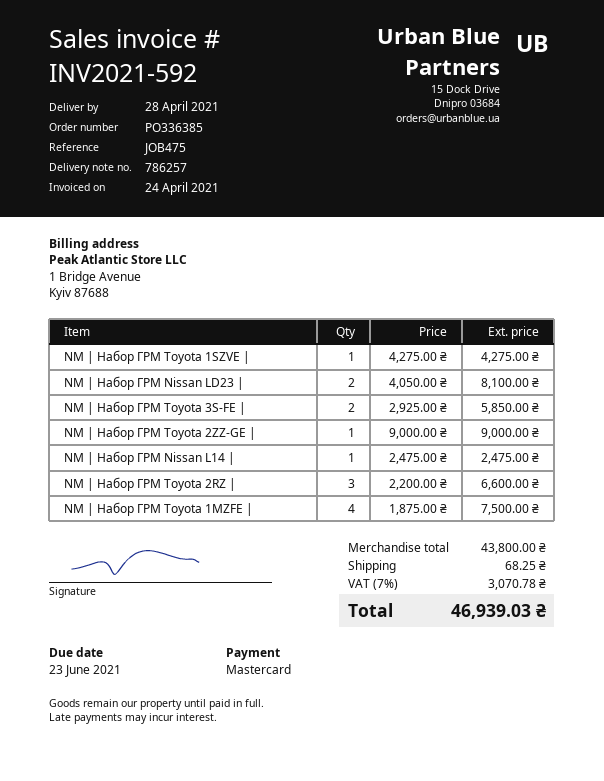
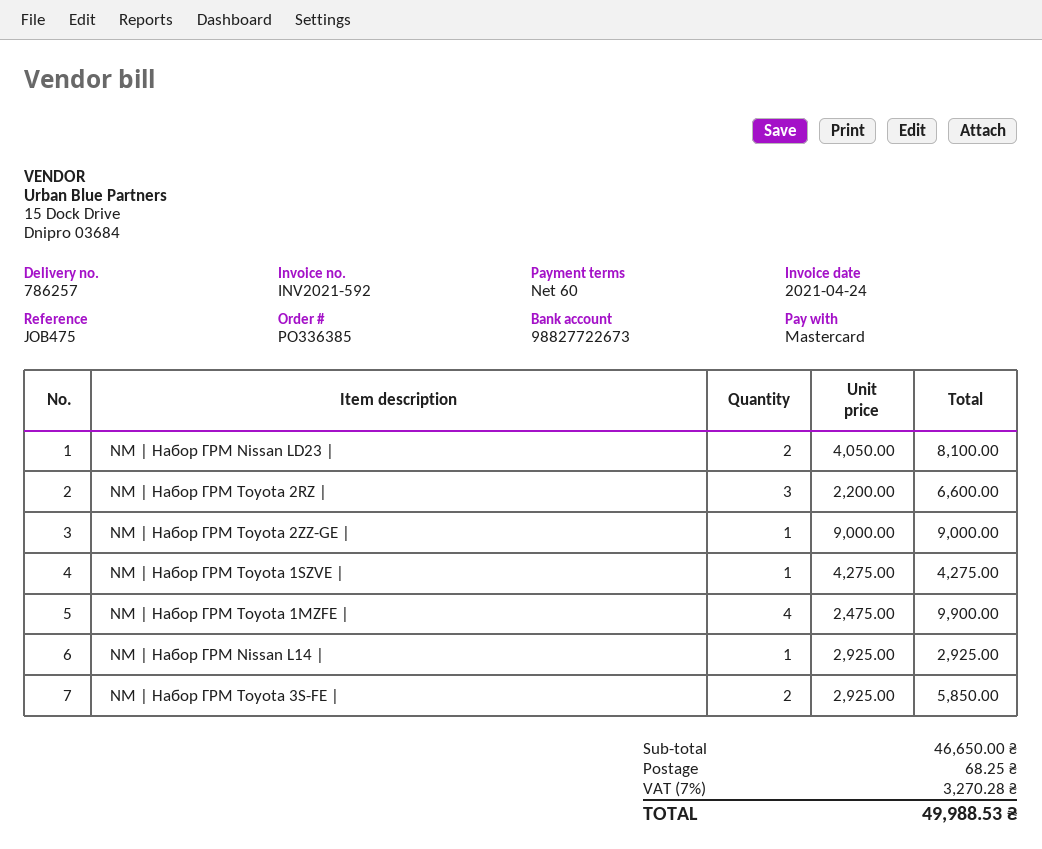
NM | Набор ГРМ Nissan L14 |: 1 x 2475.00 = 2475.00 -> 1 x 2925.00 = 2925.00
NM | Набор ГРМ Toyota 1MZFE |: 4 x 1875.00 = 7500.00 -> 4 x 2475.00 = 9900.00
subtotal: 43800.00 -> 46650.00
tax: 7% = 3070.78 -> 7% = 3270.28
total: 46939.03 -> 49988.53

